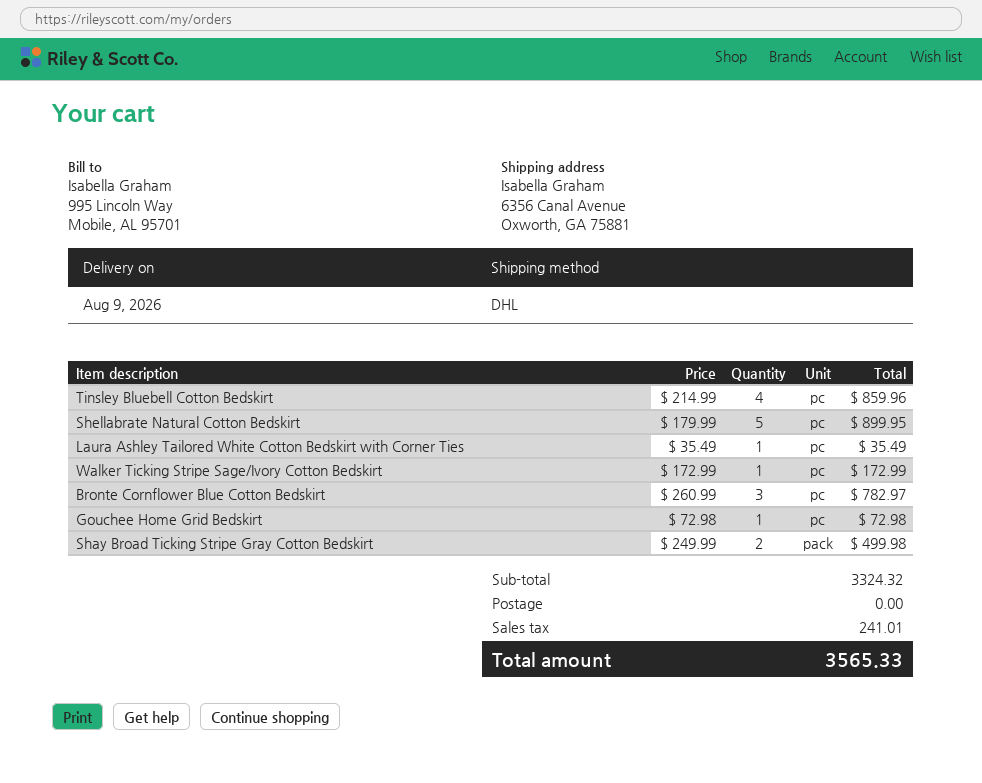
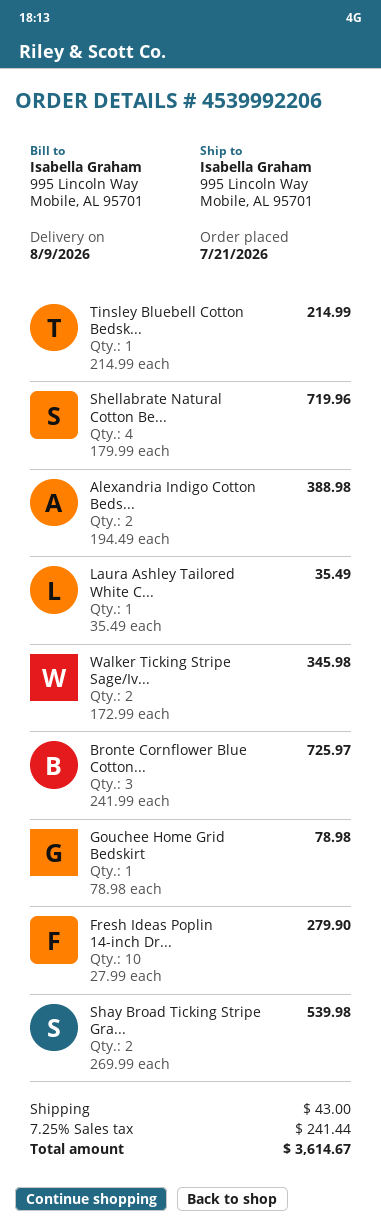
ship to: 6356 Canal Avenue, Oxworth, GA 75881 -> 995 Lincoln Way, Mobile, AL 95701
Tinsley Bluebell Cotton Bedskirt: 4 x 214.99 = 859.96 -> 1 x 214.99 = 214.99
Shellabrate Natural Cotton Bedskirt: 5 x 179.99 = 899.95 -> 4 x 179.99 = 719.96
Walker Ticking Stripe Sage/Ivory Cotton Bedskirt: 1 x 172.99 = 172.99 -> 2 x 172.99 = 345.98
Bronte Cornflower Blue Cotton Bedskirt: 3 x 260.99 = 782.97 -> 3 x 241.99 = 725.97
Gouchee Home Grid Bedskirt: 1 x 72.98 = 72.98 -> 1 x 78.98 = 78.98
Shay Broad Ticking Stripe Gray Cotton Bedskirt: 2 x 249.99 = 499.98 -> 2 x 269.99 = 539.98
Alexandria Indigo Cotton Beds...: none -> 2 x 194.49 = 388.98
Fresh Ideas Poplin 14-inch Dr...: none -> 10 x 27.99 = 279.90
shipping: 0.00 -> 43.00
tax: 241.01 -> 241.44
total: 3565.33 -> 3614.67

